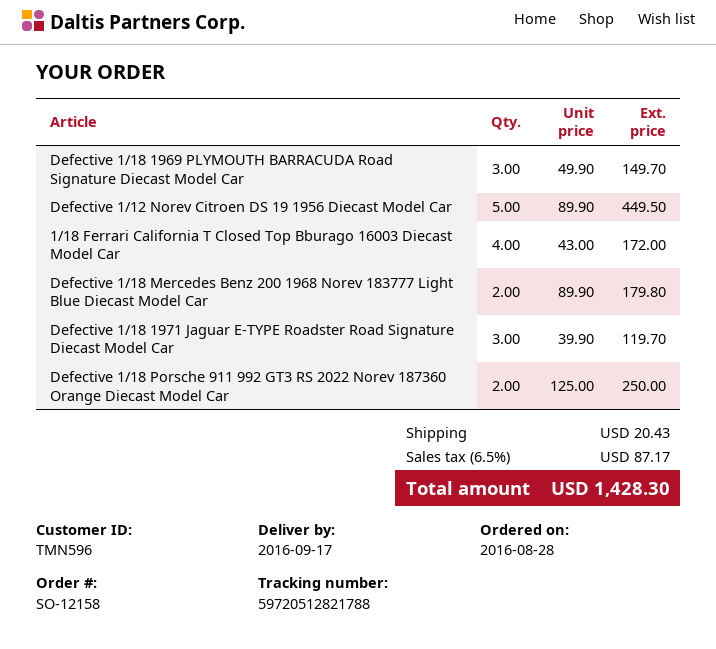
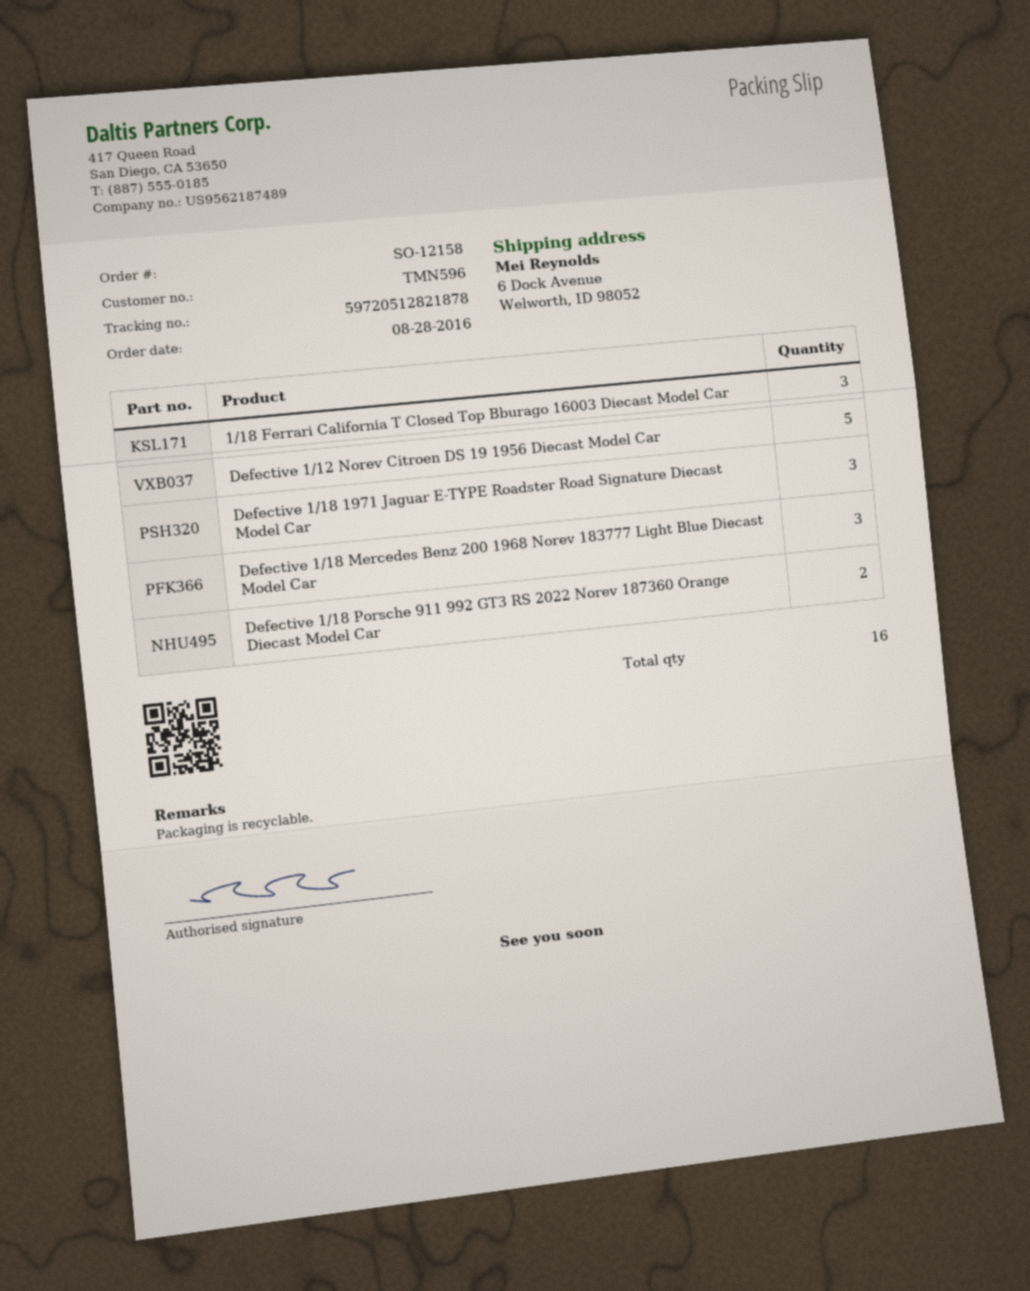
tracking number: 59720512821788 -> 59720512821878
Defective 1/18 1969 PLYMOUTH BARRACUDA Road Signature Diecast Model Car: 3 -> none
1/18 Ferrari California T Closed Top Bburago 16003 Diecast Model Car: 4 -> 3
Defective 1/18 Mercedes Benz 200 1968 Norev 183777 Light Blue Diecast Model Car: 2 -> 3

